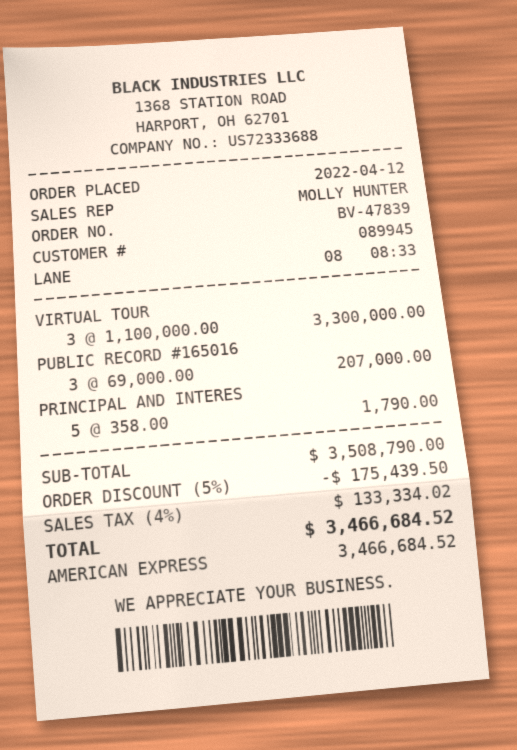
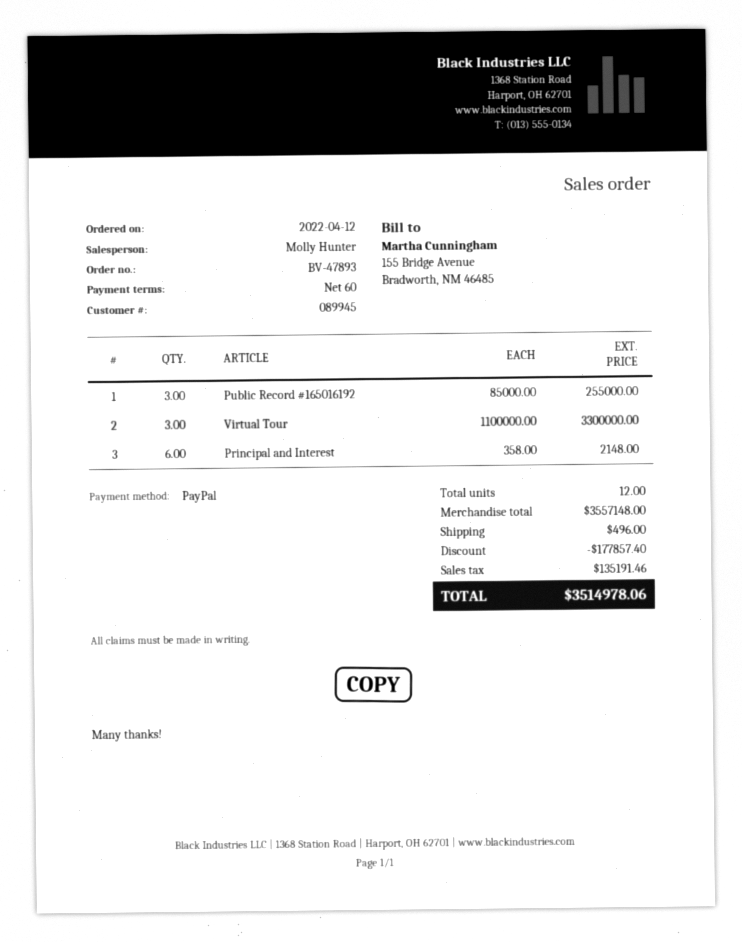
order number: BV-47839 -> BV-47893
payment method: American Express -> PayPal
PUBLIC RECORD #165016: 3 x 69000.00 = 207000.00 -> 3 x 85000.00 = 255000.00
PRINCIPAL AND INTERES: 5 x 358.00 = 1790.00 -> 6 x 358.00 = 2148.00
subtotal: 3508790.00 -> 3557148.00
discount: 175439.50 -> 177857.40
shipping: none -> 496.00
tax: 133334.02 -> 135191.46
total: 3466684.52 -> 3514978.06

